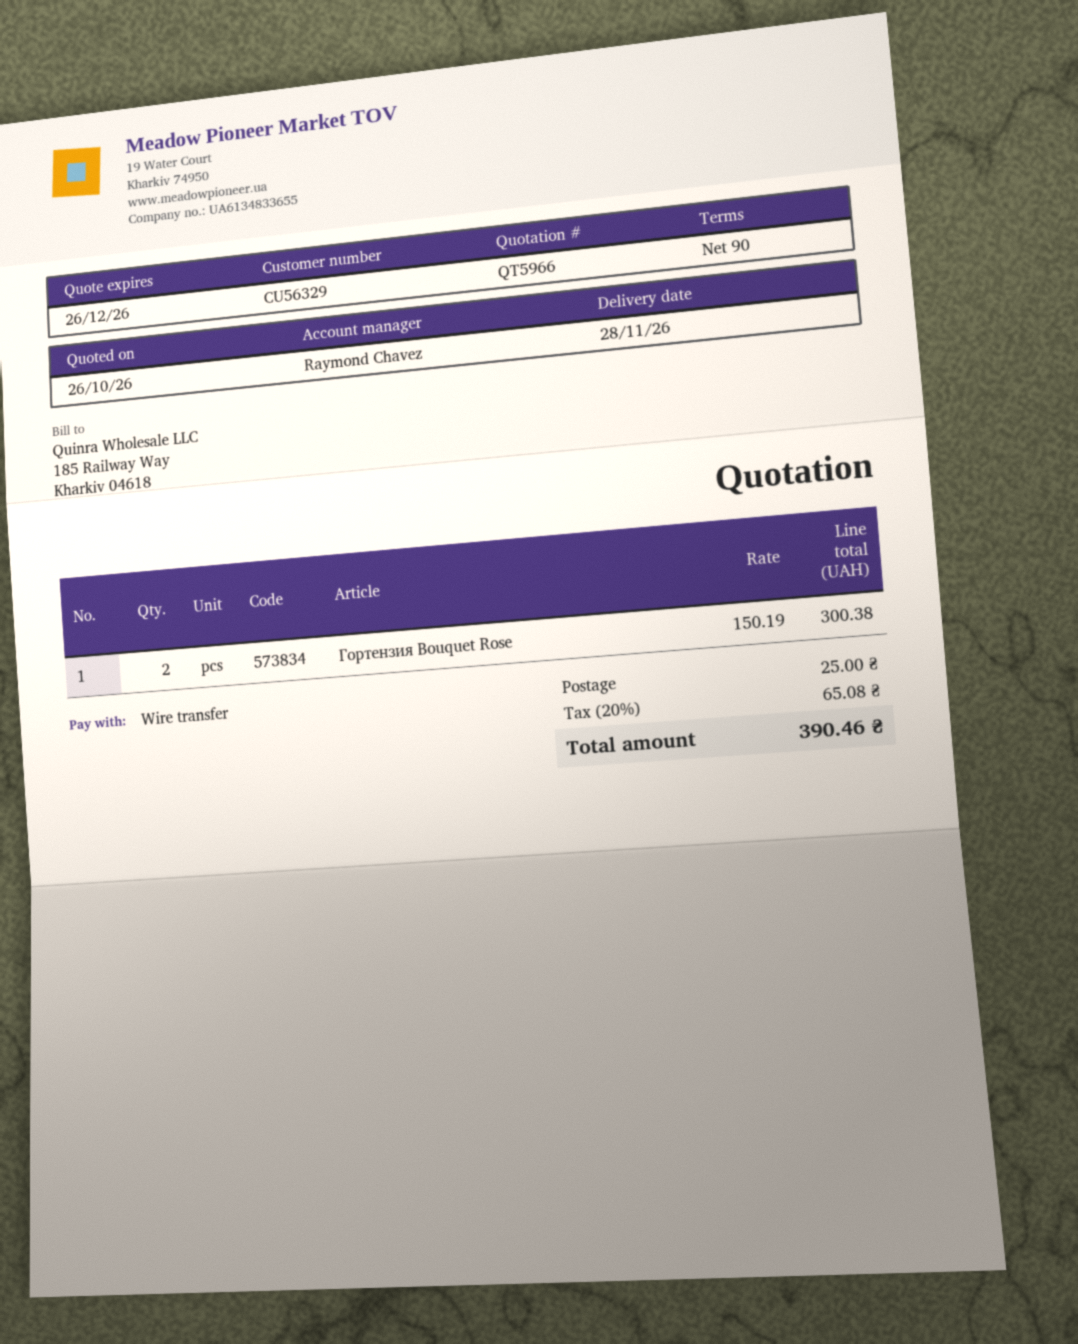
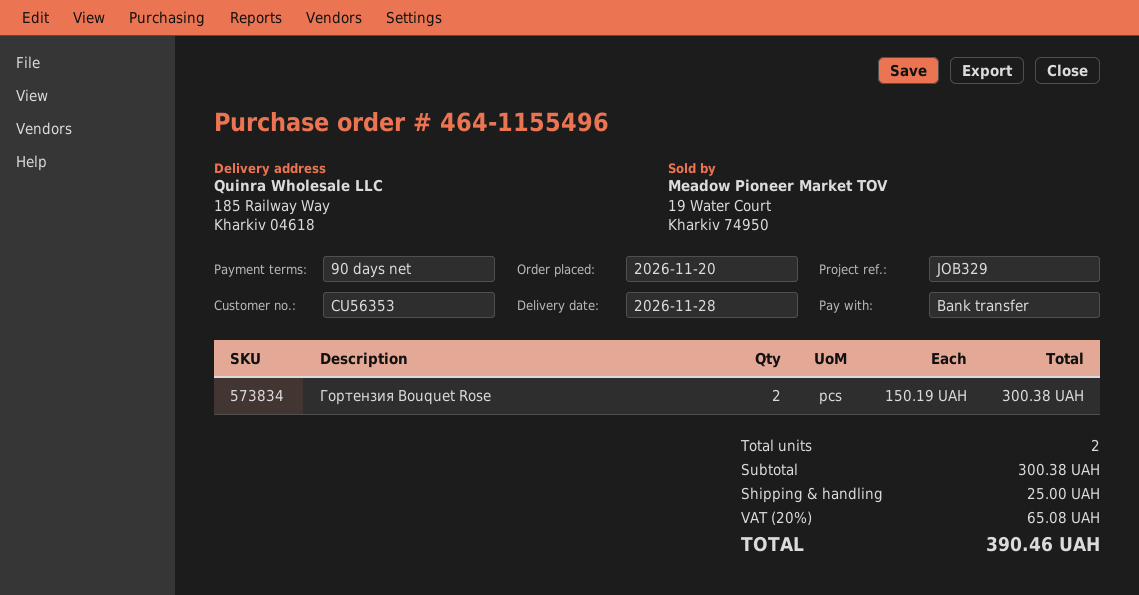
customer number: CU56329 -> CU56353

